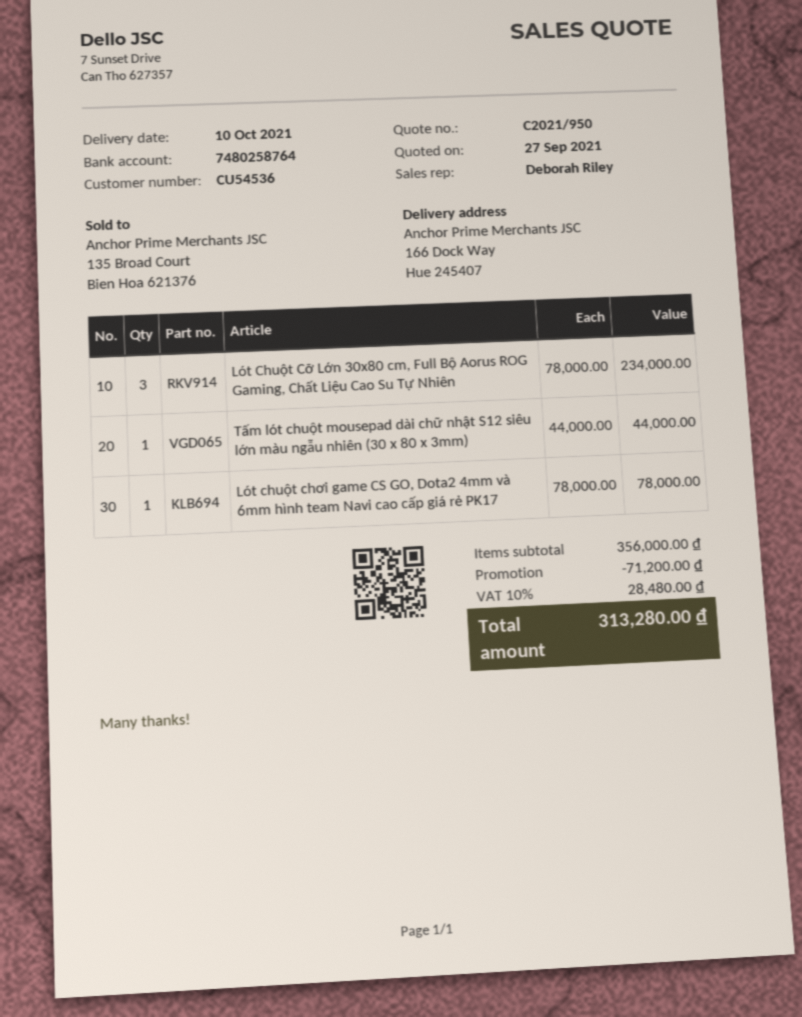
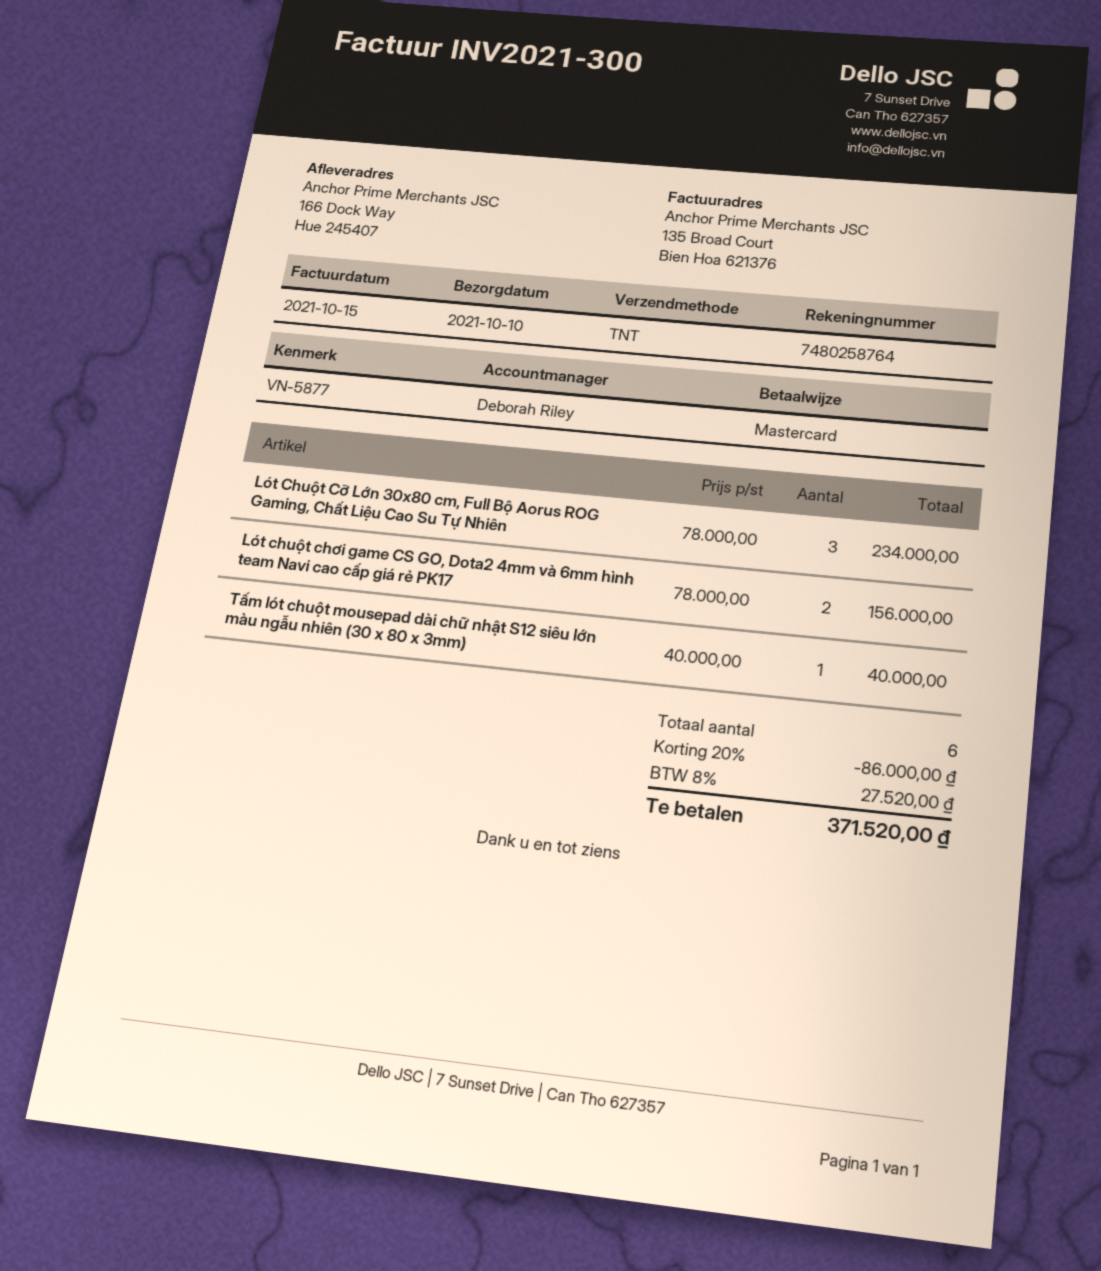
Tấm lót chuột mousepad dài chữ nhật S12 siêu lớn màu ngẫu nhiên (30 x 80 x 3mm): 1 x 44000.00 = 44000.00 -> 1 x 40000.00 = 40000.00
Lót chuột chơi game CS GO, Dota2 4mm và 6mm hình team Navi cao cấp giá rẻ PK17: 1 x 78000.00 = 78000.00 -> 2 x 78000.00 = 156000.00
discount: 71200.00 -> 86000.00
tax: 10% = 28480.00 -> 8% = 27520.00
total: 313280.00 -> 371520.00

